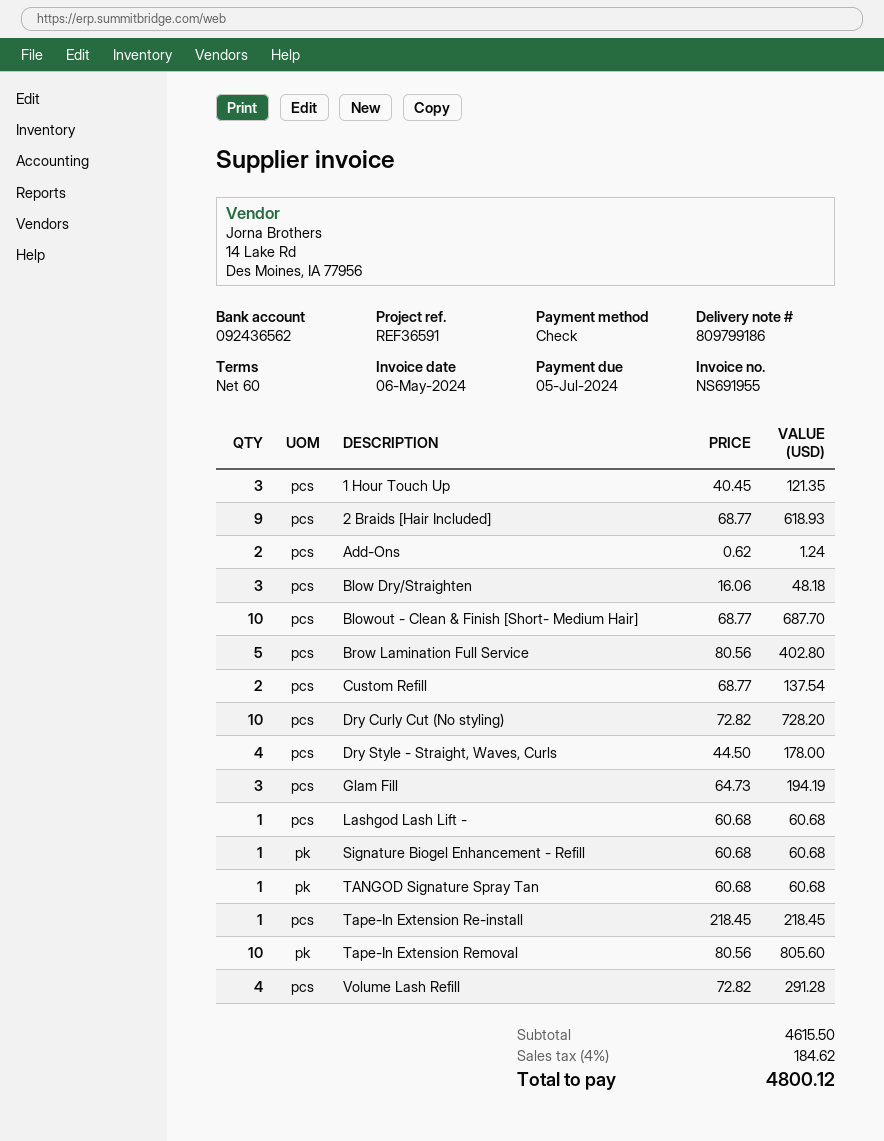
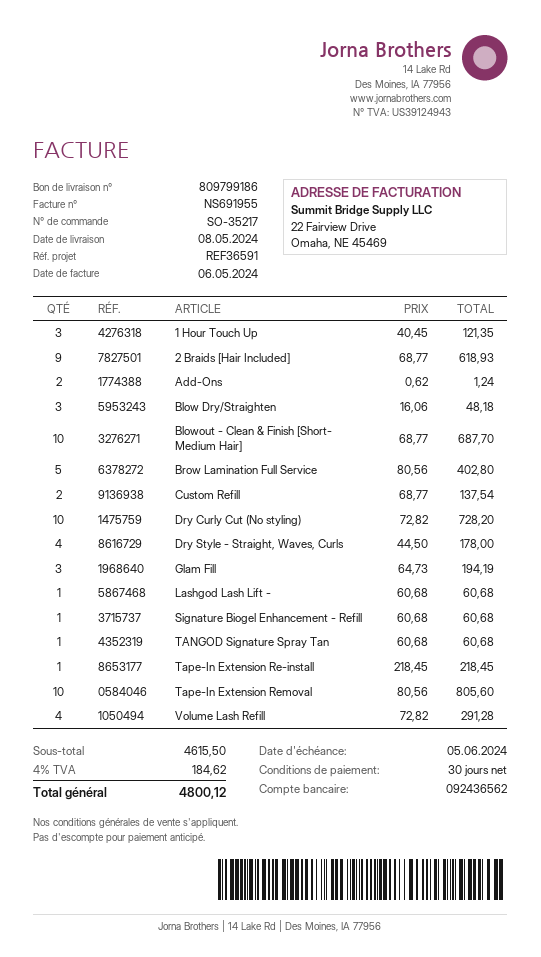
payment terms: 60 days -> 30 days
due date: 2024-07-05 -> 2024-06-05

